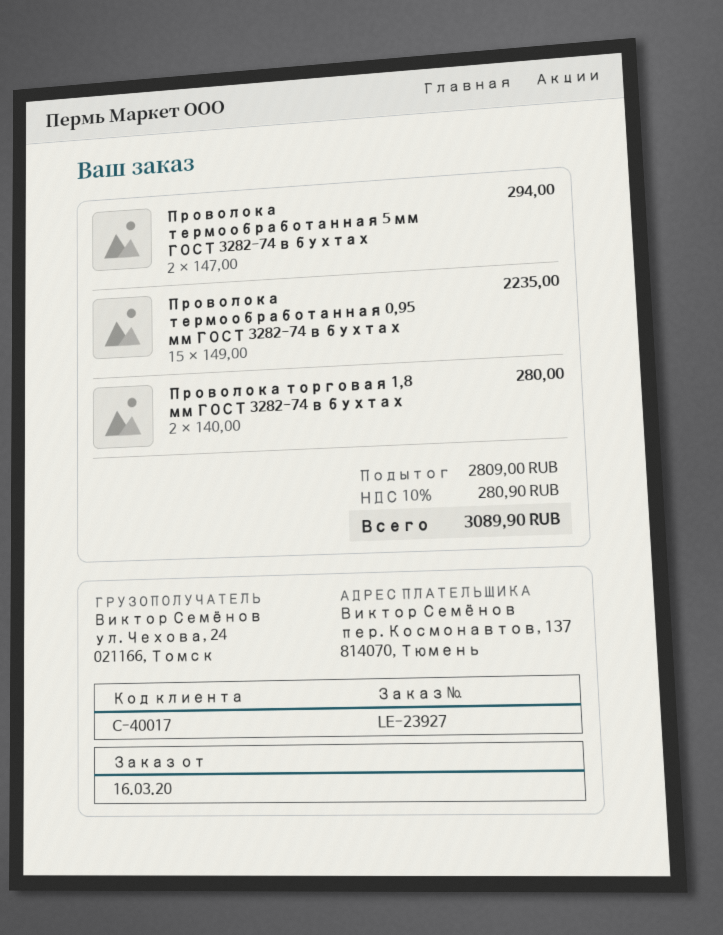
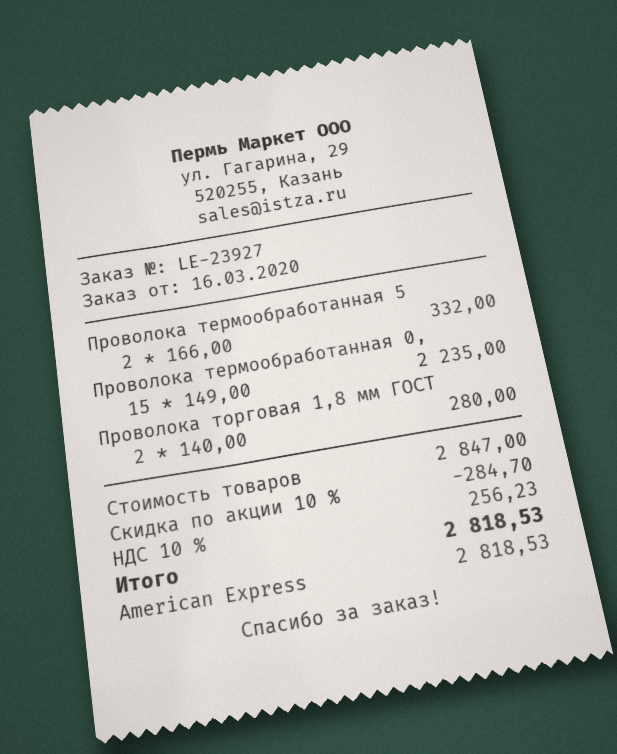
Проволока термообработанная 5 мм ГОСТ 3282-74 в бухтах: 2 x 147.00 = 294.00 -> 2 x 166.00 = 332.00
subtotal: 2809.00 -> 2847.00
discount: none -> 10% = 284.70
tax: 10% = 280.90 -> 10% = 256.23
total: 3089.90 -> 2818.53

